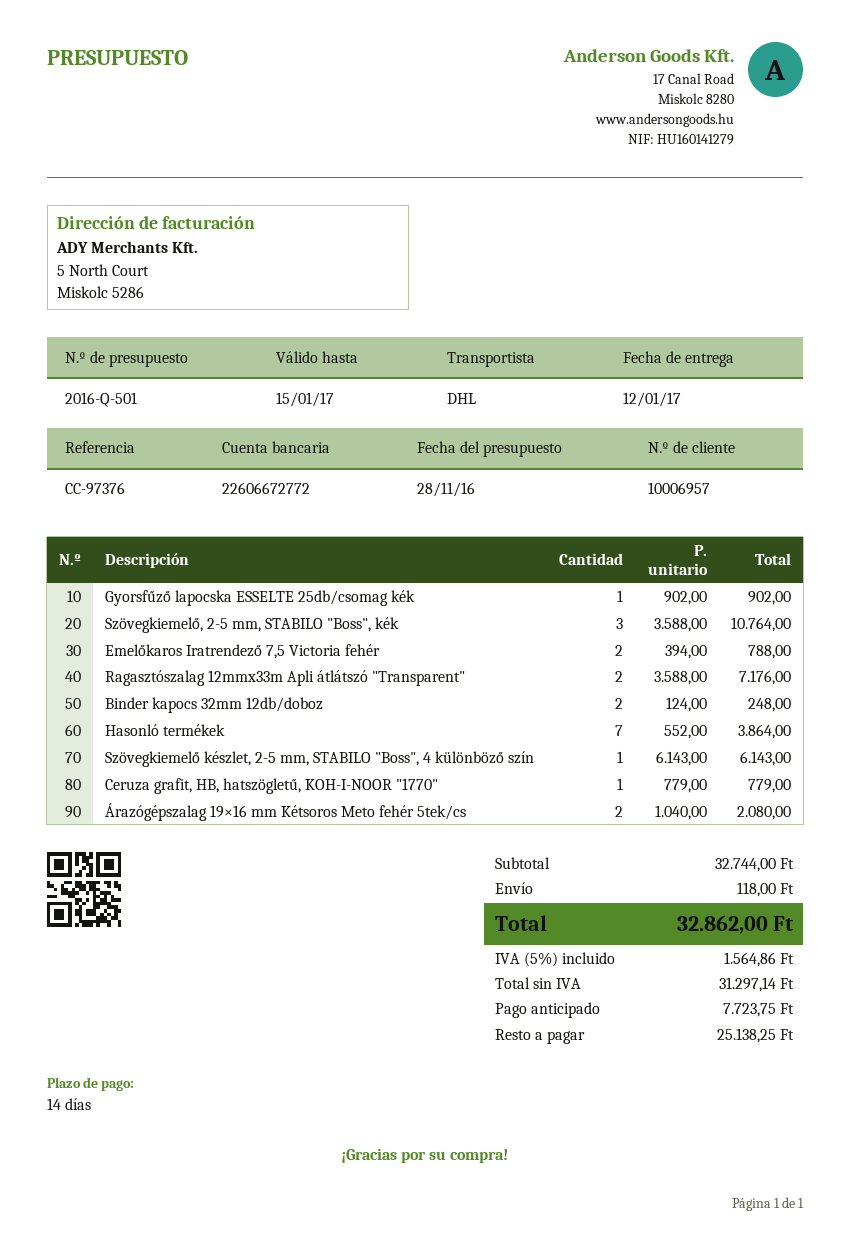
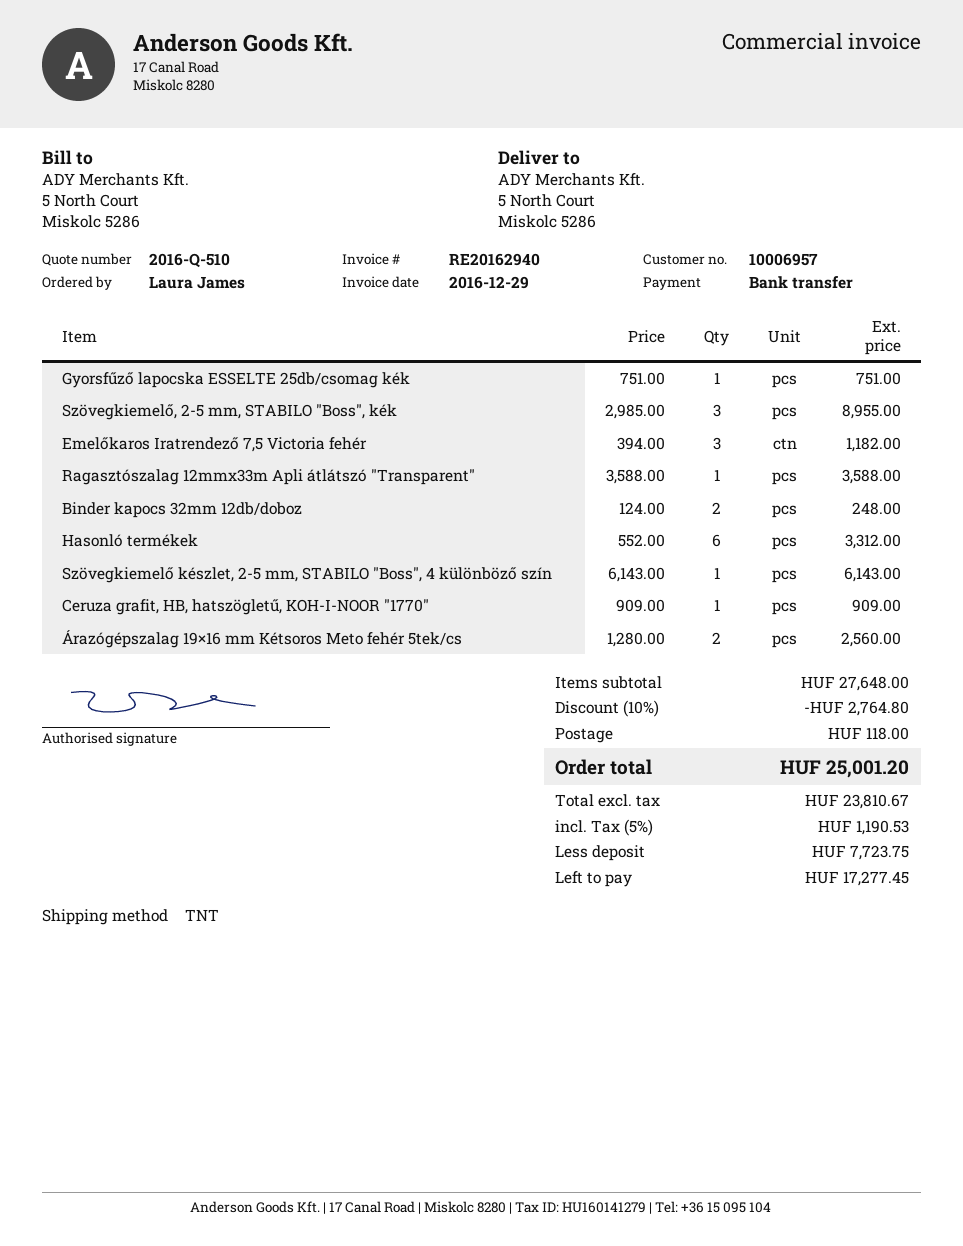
quote number: 2016-Q-501 -> 2016-Q-510
shipping method: DHL -> TNT
Gyorsfűző lapocska ESSELTE 25db/csomag kék: 1 x 902.00 = 902.00 -> 1 x 751.00 = 751.00
Szövegkiemelő, 2-5 mm, STABILO "Boss", kék: 3 x 3588.00 = 10764.00 -> 3 x 2985.00 = 8955.00
Emelőkaros Iratrendező 7,5 Victoria fehér: 2 x 394.00 = 788.00 -> 3 x 394.00 = 1182.00
Ragasztószalag 12mmx33m Apli átlátszó "Transparent": 2 x 3588.00 = 7176.00 -> 1 x 3588.00 = 3588.00
Hasonló termékek: 7 x 552.00 = 3864.00 -> 6 x 552.00 = 3312.00
Ceruza grafit, HB, hatszögletű, KOH-I-NOOR "1770": 1 x 779.00 = 779.00 -> 1 x 909.00 = 909.00
Árazógépszalag 19×16 mm Kétsoros Meto fehér 5tek/cs: 2 x 1040.00 = 2080.00 -> 2 x 1280.00 = 2560.00
subtotal: 32744.00 -> 27648.00
discount: none -> 10% = 2764.80
net: 31297.14 -> 23810.67
tax: 5% = 1564.86 -> 5% = 1190.53
total: 32862.00 -> 25001.20
balance: 25138.25 -> 17277.45

